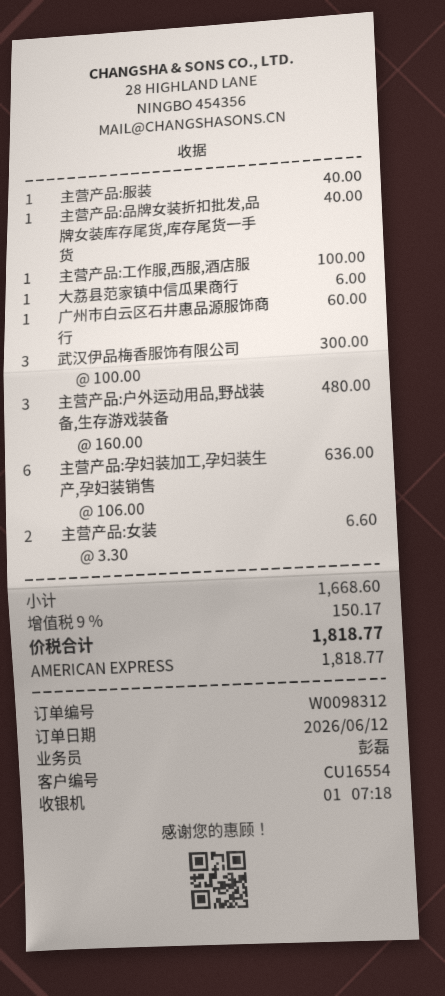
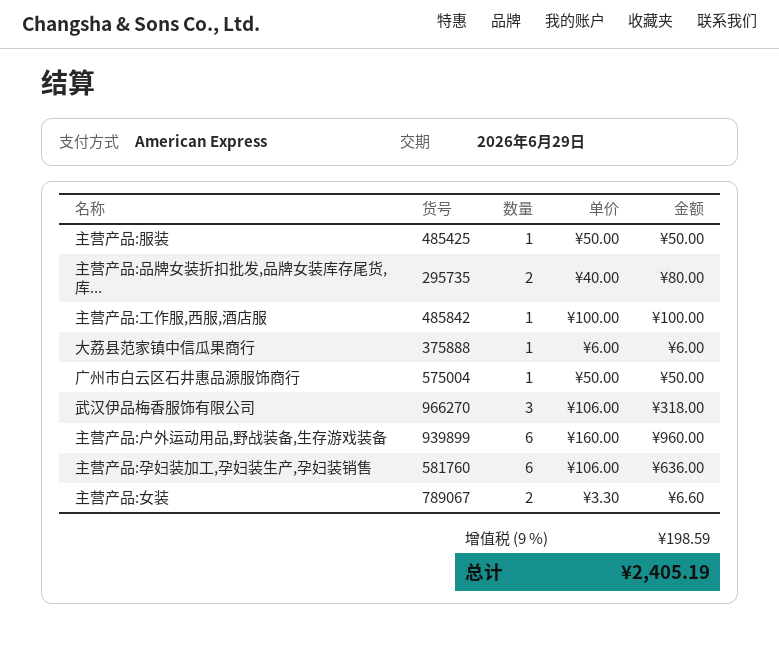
主营产品:服装: 1 x 40.00 = 40.00 -> 1 x 50.00 = 50.00
主营产品:品牌女装折扣批发,品牌女装库存尾货,库存尾货一手货: 1 x 40.00 = 40.00 -> 2 x 40.00 = 80.00
广州市白云区石井惠品源服饰商行: 1 x 60.00 = 60.00 -> 1 x 50.00 = 50.00
武汉伊品梅香服饰有限公司: 3 x 100.00 = 300.00 -> 3 x 106.00 = 318.00
主营产品:户外运动用品,野战装备,生存游戏装备: 3 x 160.00 = 480.00 -> 6 x 160.00 = 960.00
tax: 9% = 150.17 -> 9% = 198.59
total: 1818.77 -> 2405.19

